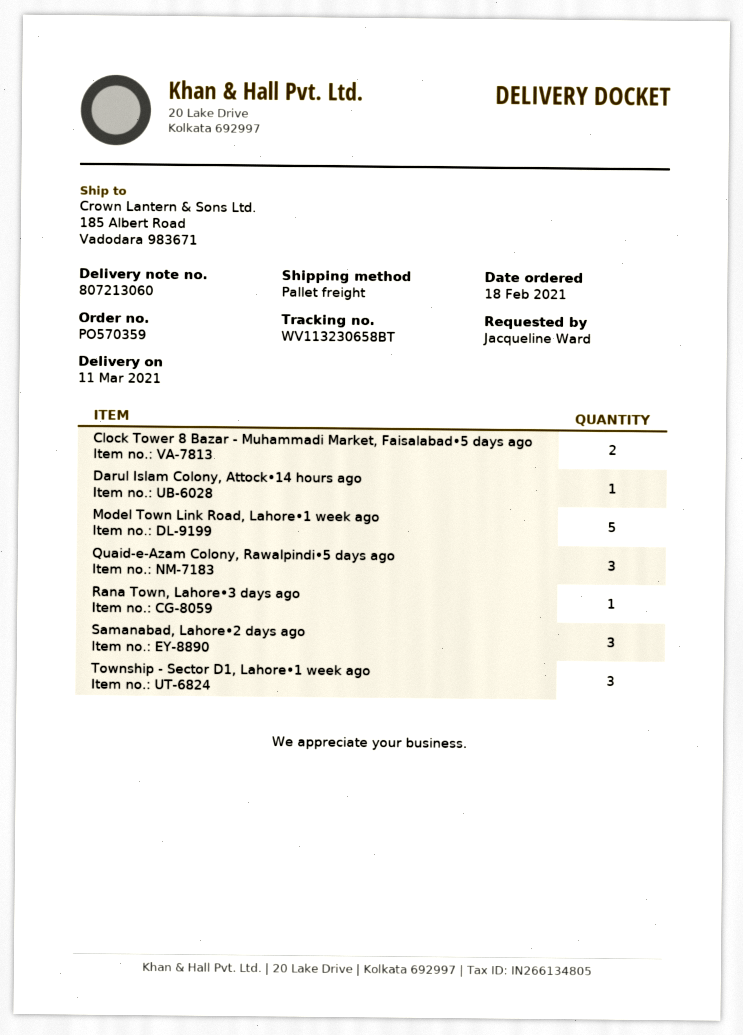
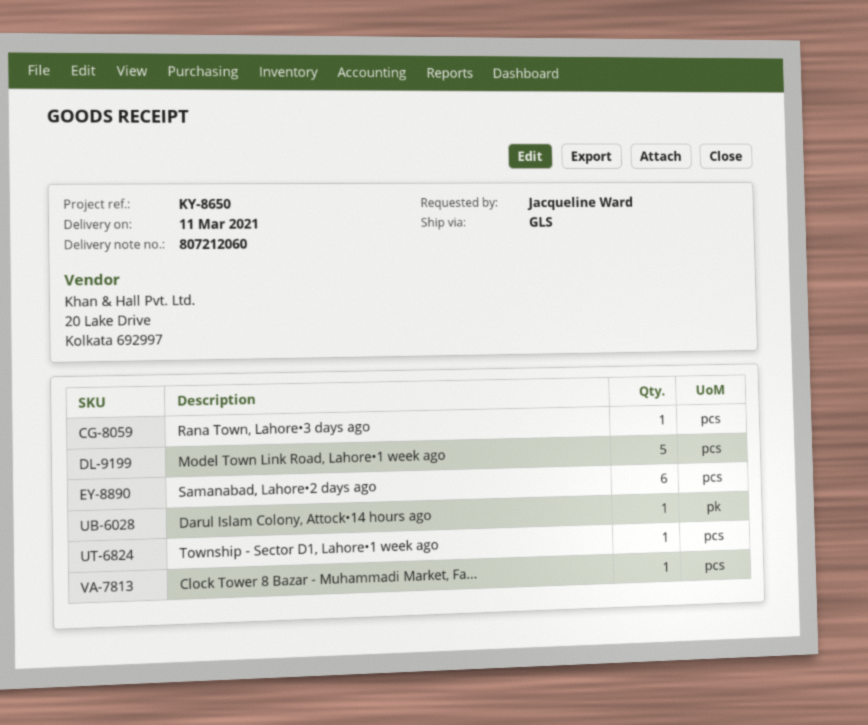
delivery note number: 807213060 -> 807212060
shipping method: pallet freight -> GLS
Clock Tower 8 Bazar - Muhammadi Market, Faisalabad•5 days ago: 2 -> 1
Quaid-e-Azam Colony, Rawalpindi•5 days ago: 3 -> none
Samanabad, Lahore•2 days ago: 3 -> 6
Township - Sector D1, Lahore•1 week ago: 3 -> 1

